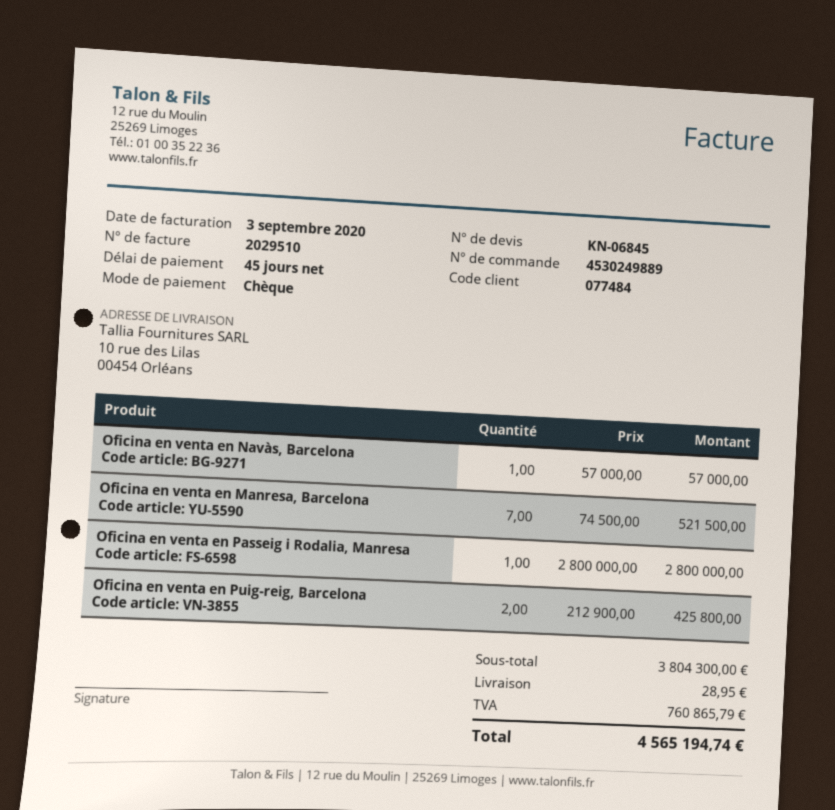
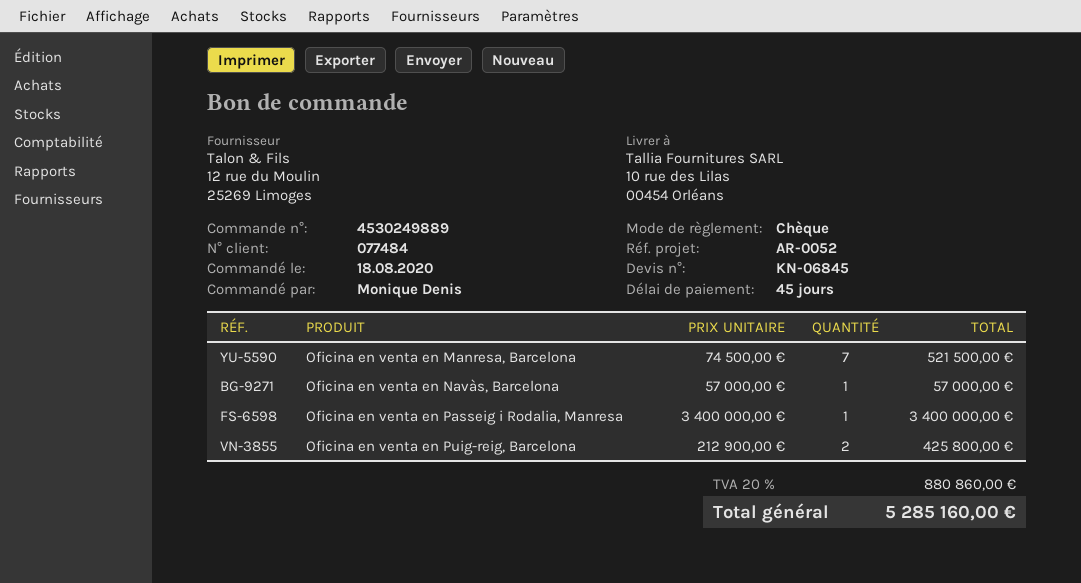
Oficina en venta en Passeig i Rodalia, Manresa: 1 x 2800000.00 = 2800000.00 -> 1 x 3400000.00 = 3400000.00
shipping: 28.95 -> none
tax: 760865.79 -> 880860.00
total: 4565194.74 -> 5285160.00

